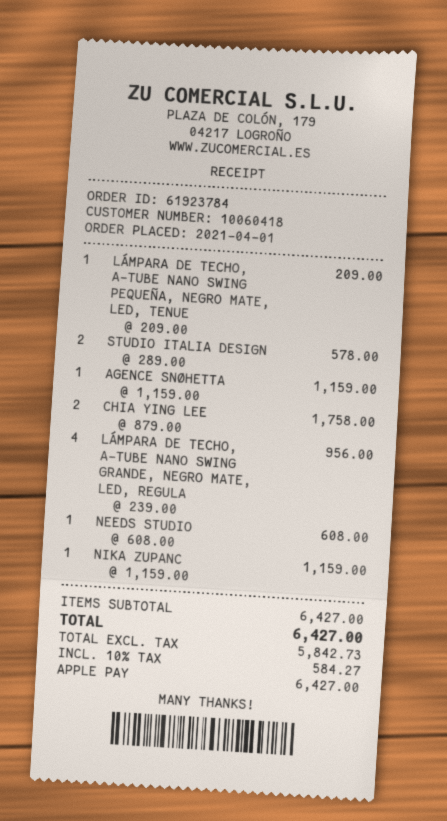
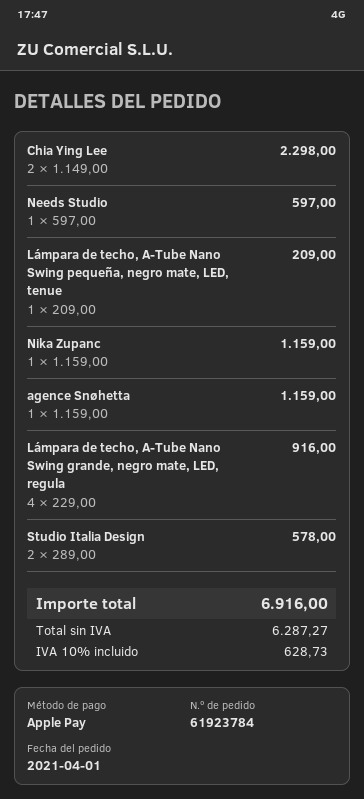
CHIA YING LEE: 2 x 879.00 = 1758.00 -> 2 x 1149.00 = 2298.00
LÁMPARA DE TECHO, A-TUBE NANO SWING GRANDE, NEGRO MATE, LED, REGULA: 4 x 239.00 = 956.00 -> 4 x 229.00 = 916.00
NEEDS STUDIO: 1 x 608.00 = 608.00 -> 1 x 597.00 = 597.00
net: 5842.73 -> 6287.27
tax: 10% = 584.27 -> 10% = 628.73
total: 6427.00 -> 6916.00

